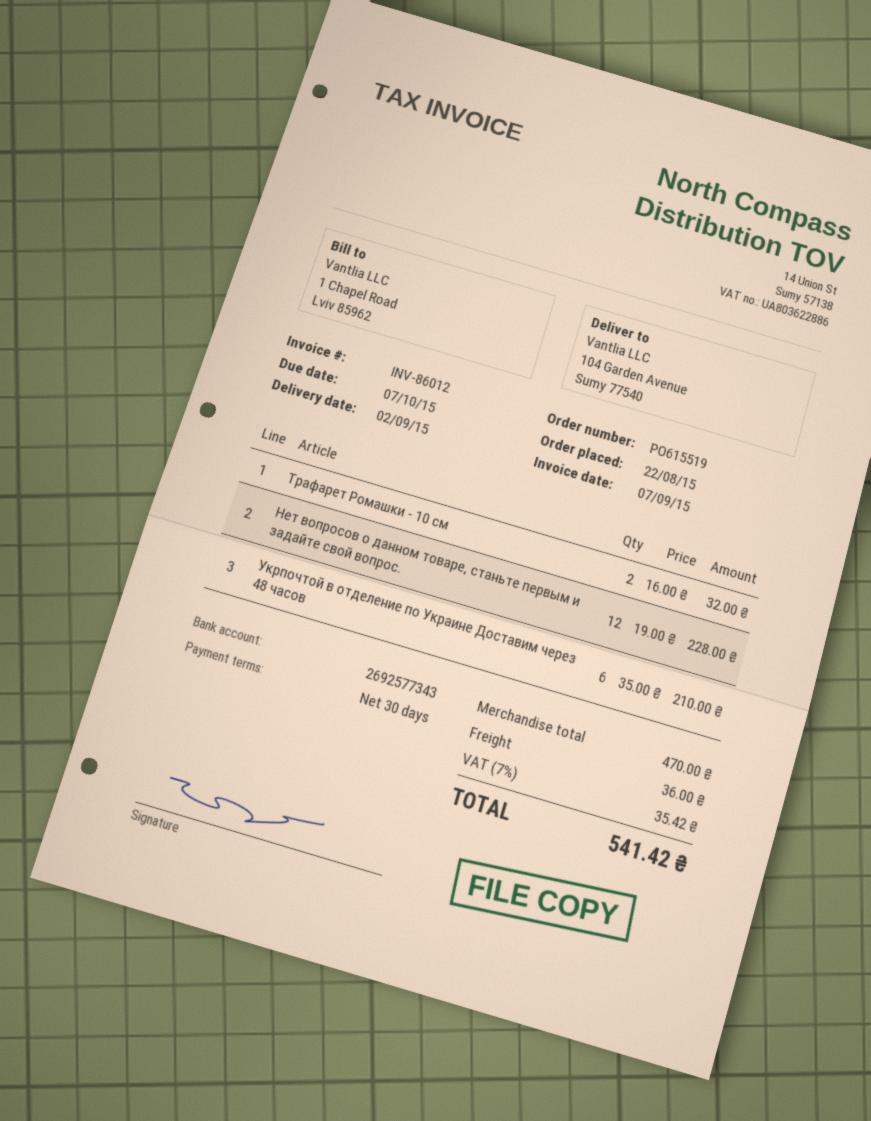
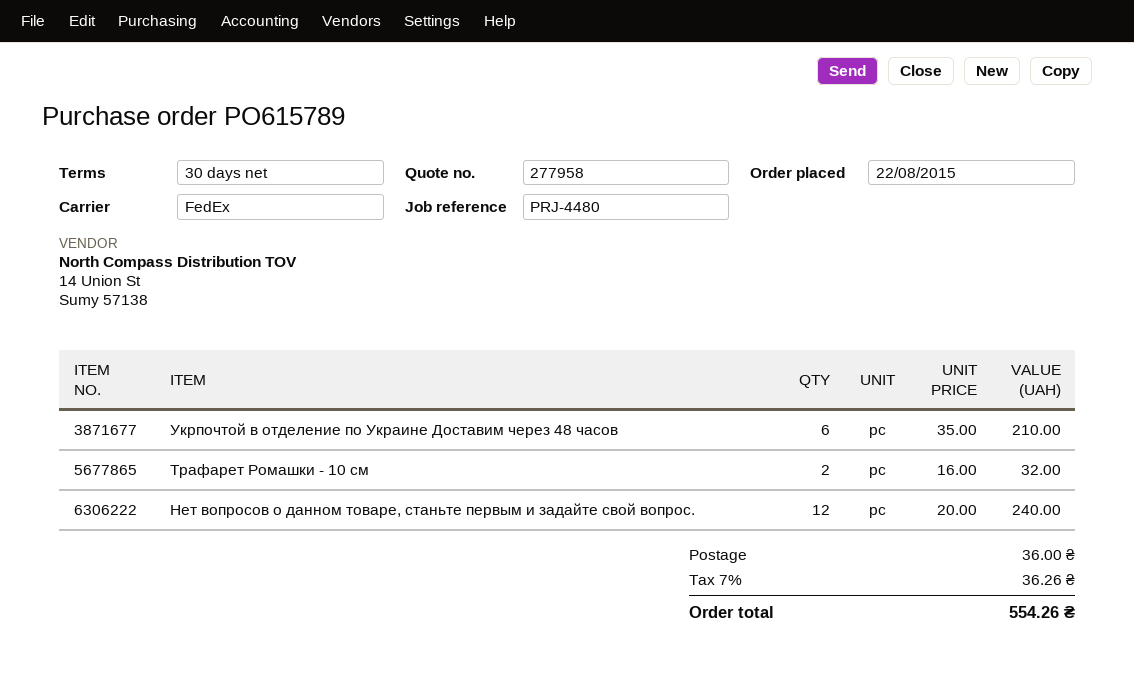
order number: PO615519 -> PO615789
Нет вопросов о данном товаре, станьте первым и задайте свой вопрос.: 12 x 19.00 = 228.00 -> 12 x 20.00 = 240.00
tax: 7% = 35.42 -> 7% = 36.26
total: 541.42 -> 554.26

